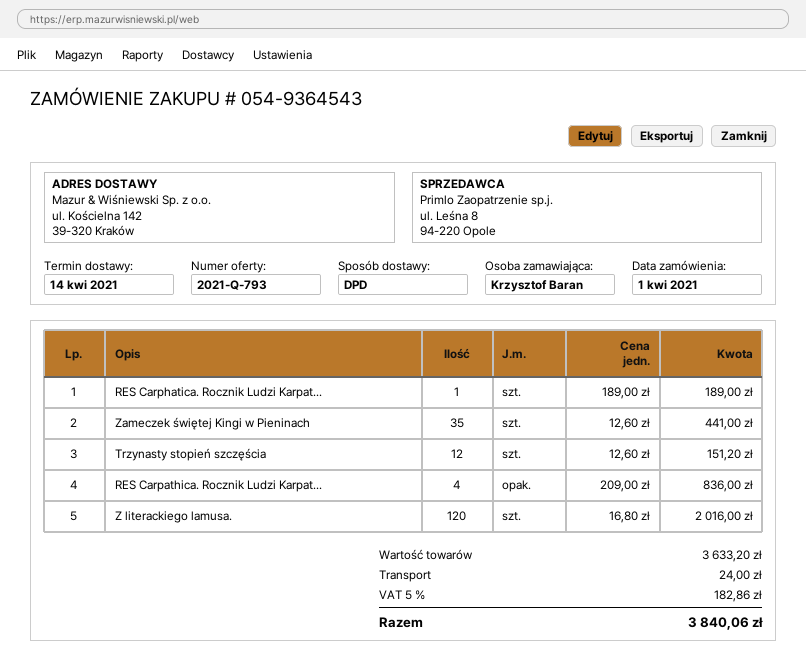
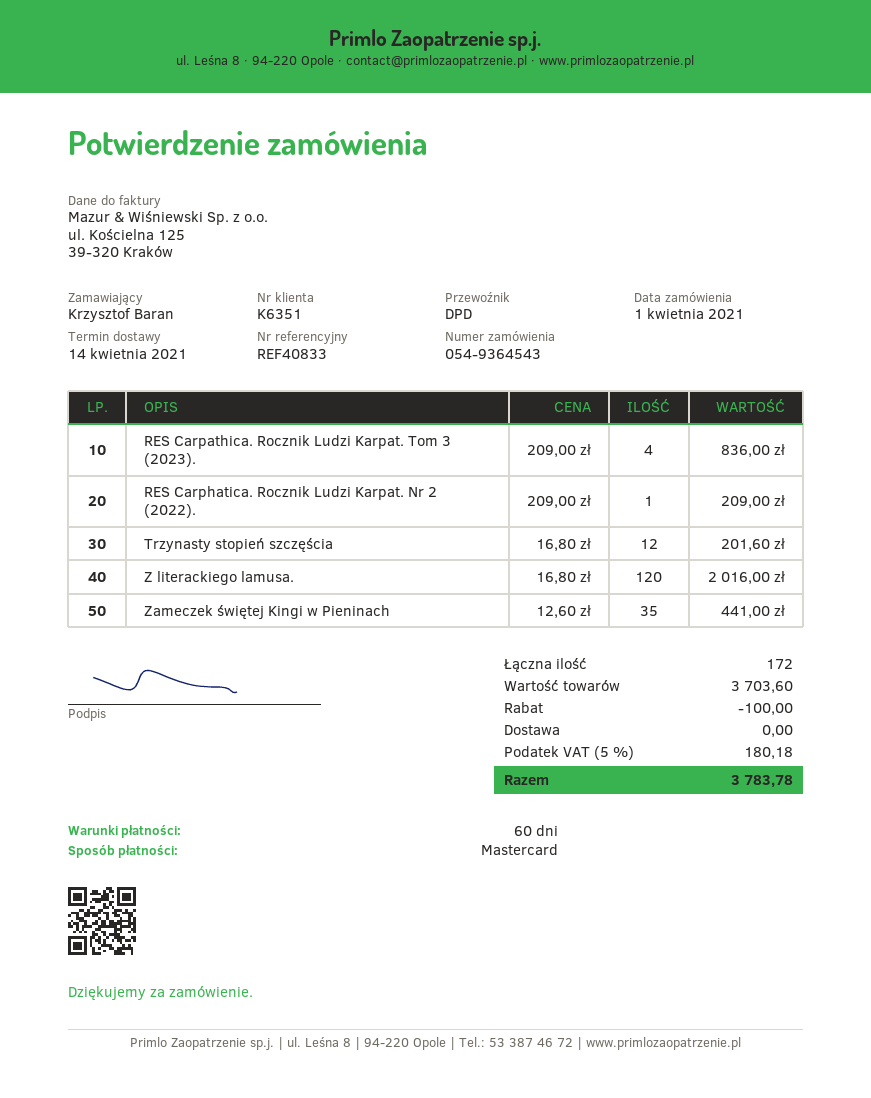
RES Carphatica. Rocznik Ludzi Karpat...: 1 x 189.00 = 189.00 -> 1 x 209.00 = 209.00
Trzynasty stopień szczęścia: 12 x 12.60 = 151.20 -> 12 x 16.80 = 201.60
subtotal: 3633.20 -> 3703.60
discount: none -> 100.00
shipping: 24.00 -> 0.00
tax: 5% = 182.86 -> 5% = 180.18
total: 3840.06 -> 3783.78

